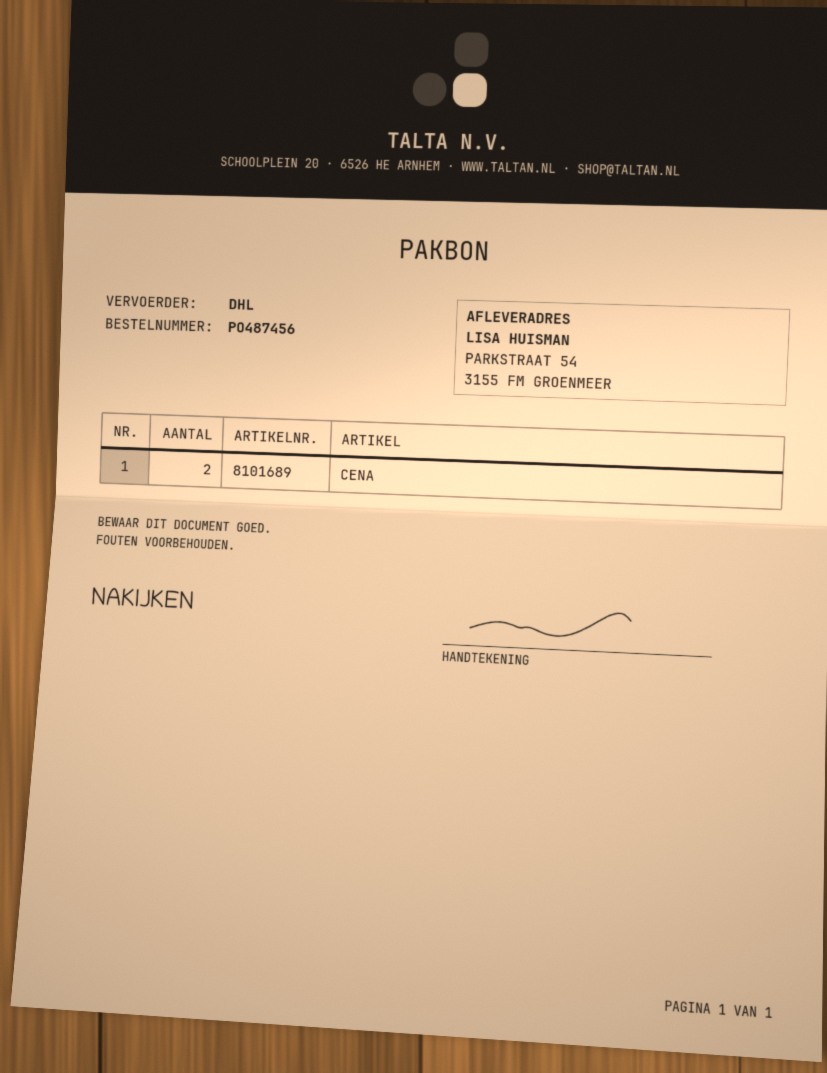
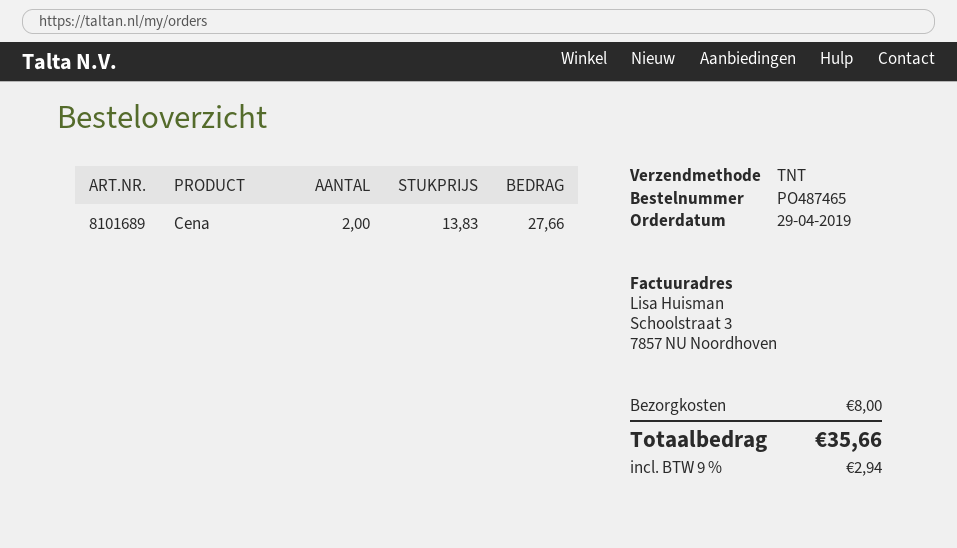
order number: PO487456 -> PO487465
shipping method: DHL -> TNT

